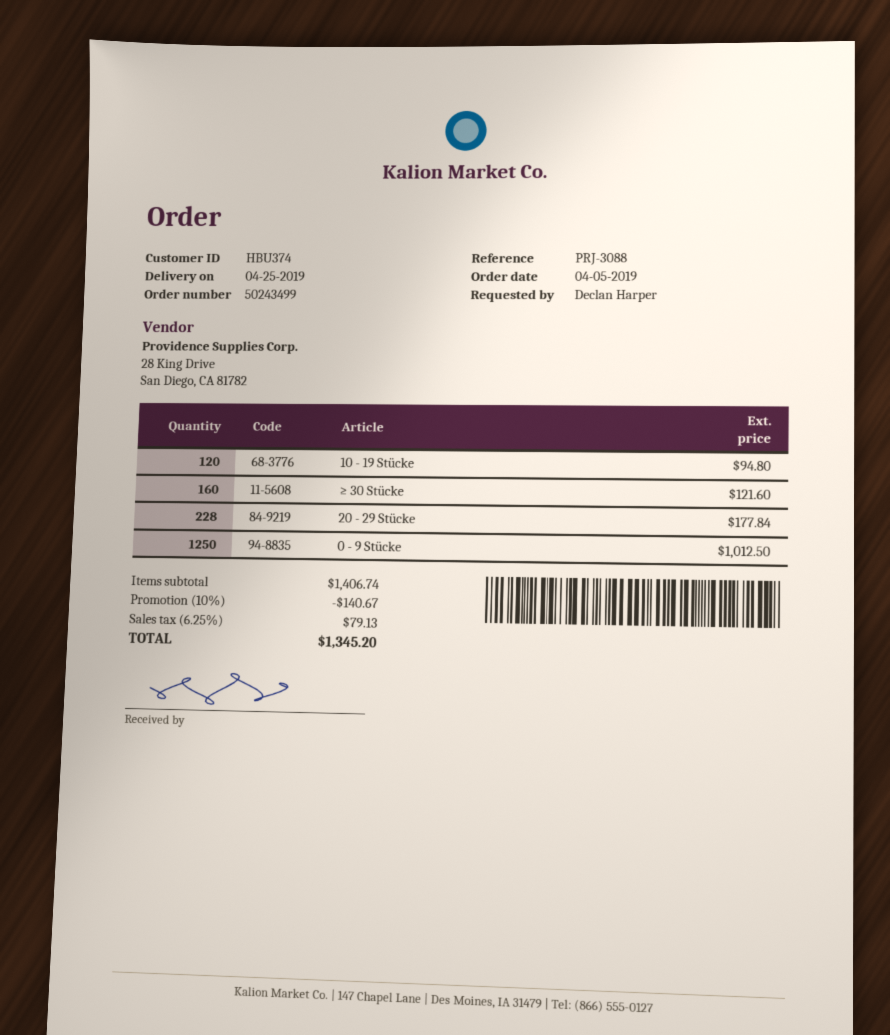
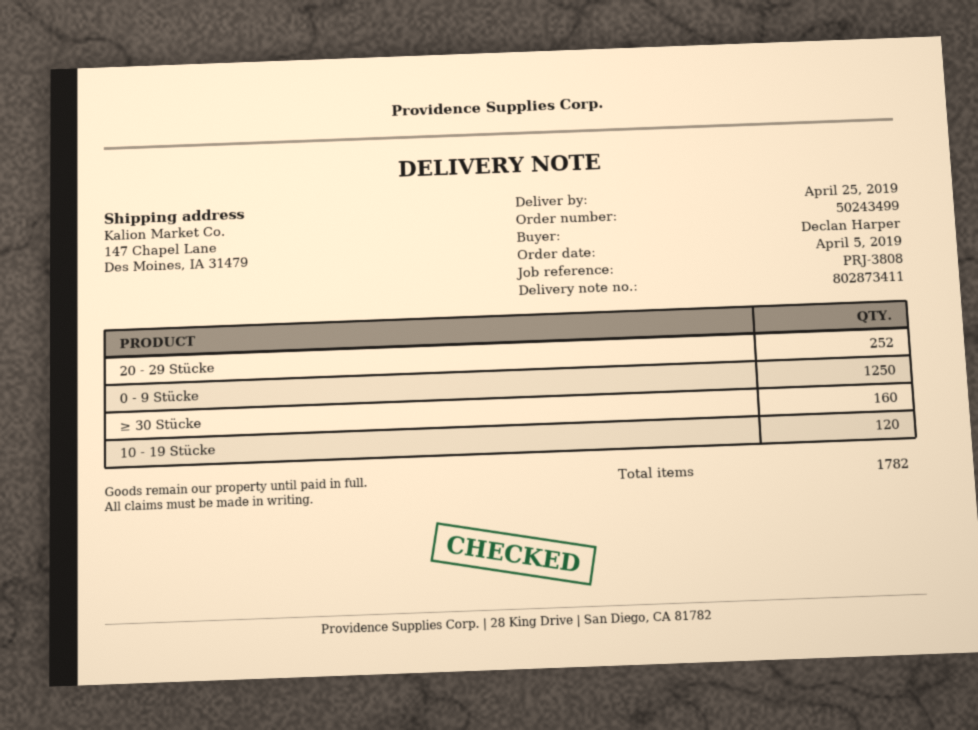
reference: PRJ-3088 -> PRJ-3808
20 - 29 Stücke: 228 -> 252

